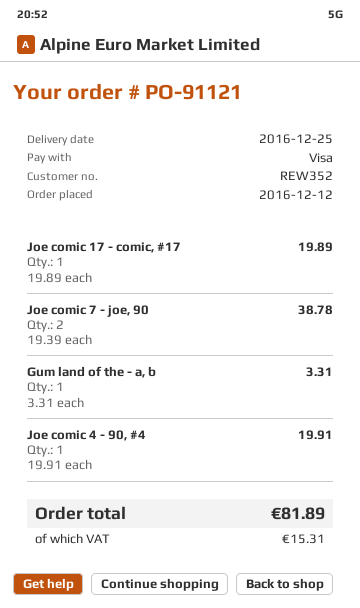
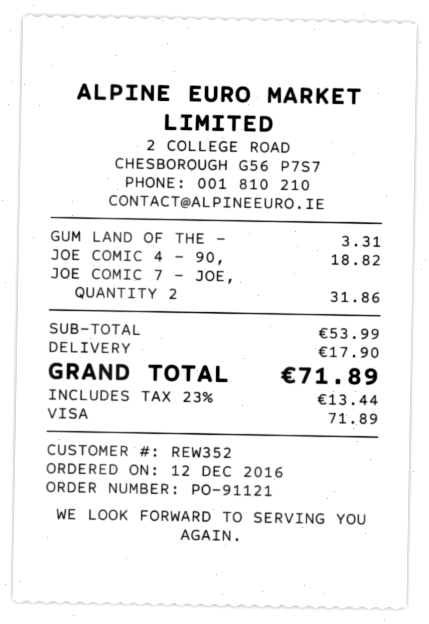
Joe comic 17 - comic, #17: 1 for 19.89 -> none
Joe comic 7 - joe, 90: 2 for 38.78 -> 2 for 31.86
Joe comic 4 - 90, #4: 1 for 19.91 -> 1 for 18.82
shipping: none -> 17.90
tax: 15.31 -> 13.44
total: 81.89 -> 71.89

